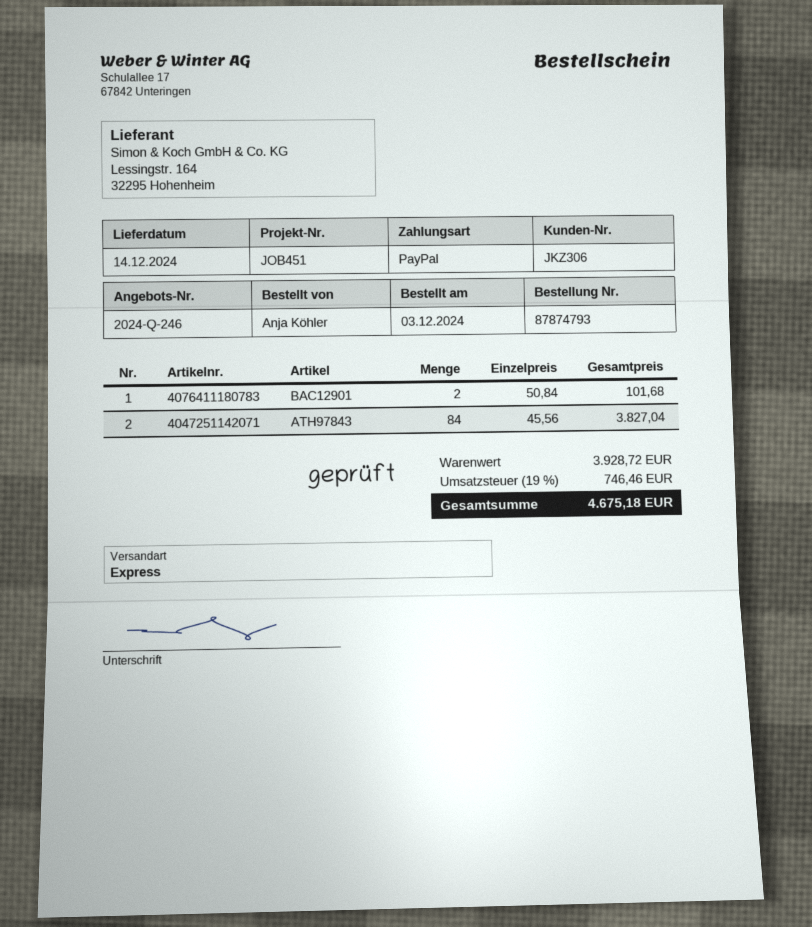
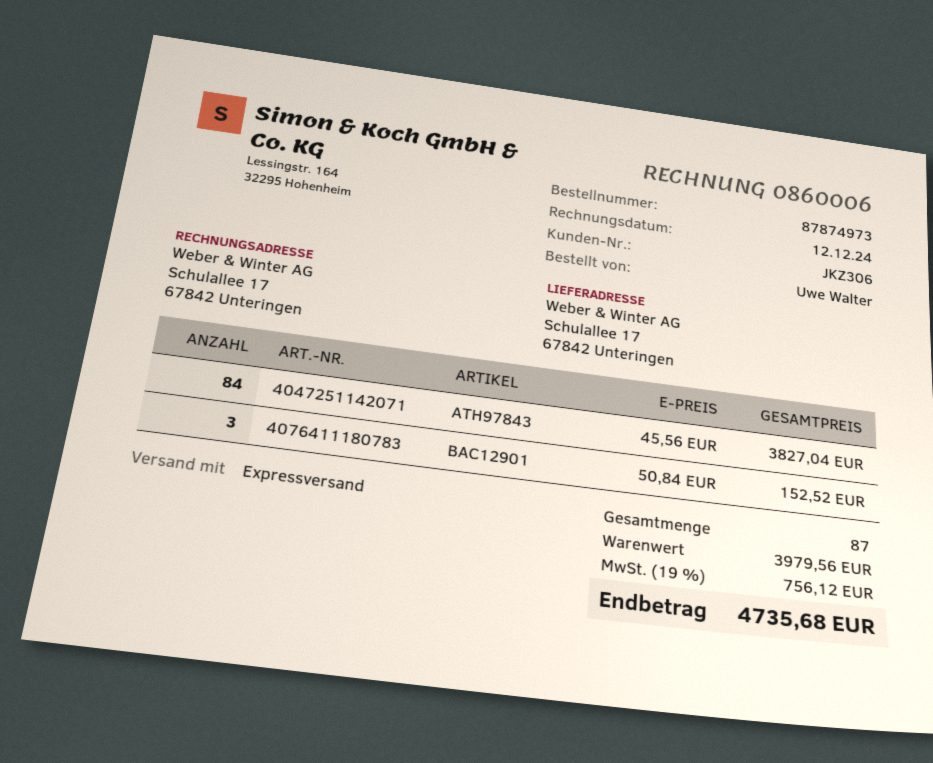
order number: 87874793 -> 87874973
ordered by: Anja Köhler -> Uwe Walter
BAC12901: 2 x 50.84 = 101.68 -> 3 x 50.84 = 152.52
subtotal: 3928.72 -> 3979.56
tax: 19% = 746.46 -> 19% = 756.12
total: 4675.18 -> 4735.68

